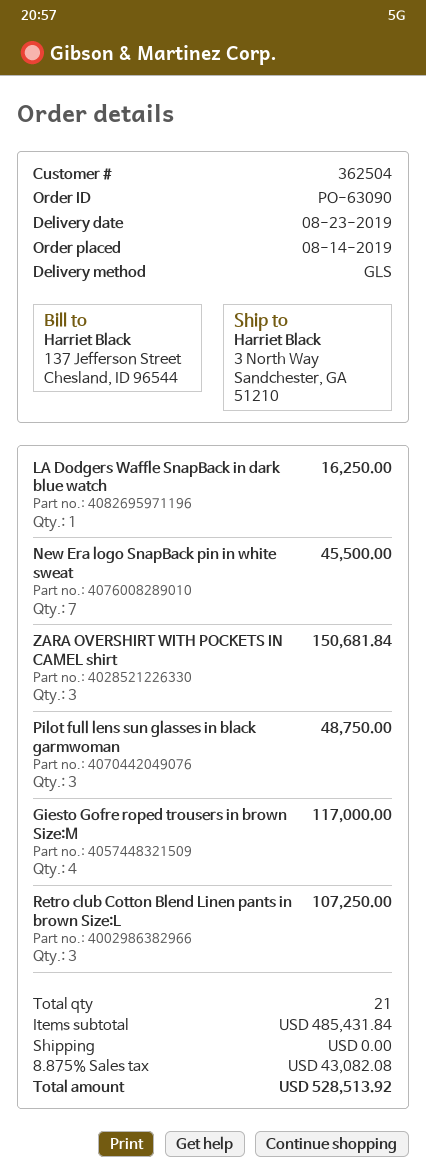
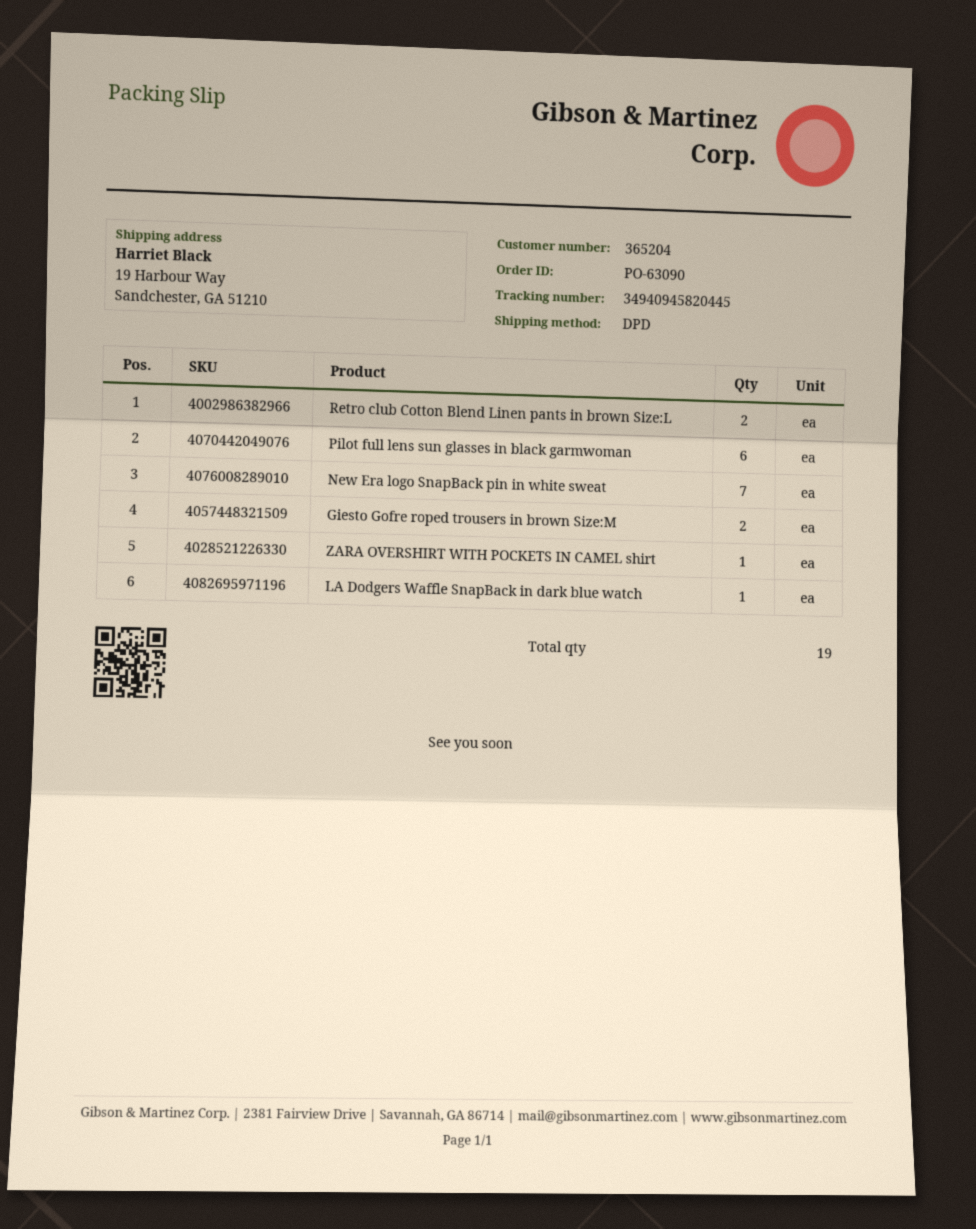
customer number: 362504 -> 365204
shipping method: GLS -> DPD
ship to: 3 North Way, Sandchester, GA 51210 -> 19 Harbour Way, Sandchester, GA 51210
ZARA OVERSHIRT WITH POCKETS IN CAMEL shirt: 3 -> 1
Pilot full lens sun glasses in black garmwoman: 3 -> 6
Giesto Gofre roped trousers in brown Size:M: 4 -> 2
Retro club Cotton Blend Linen pants in brown Size:L: 3 -> 2
total quantity: 21 -> 19

